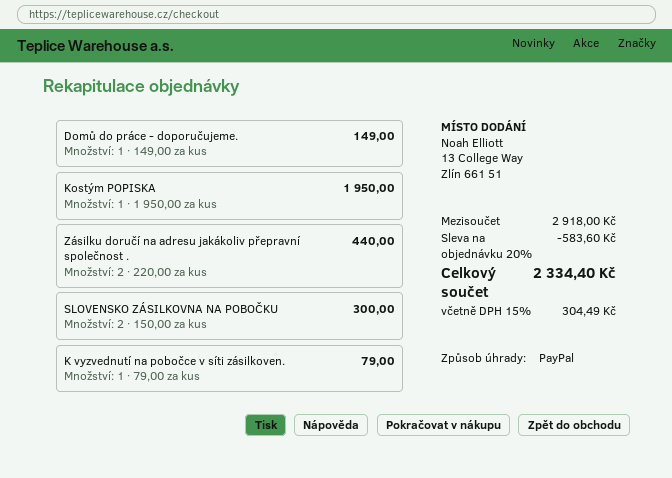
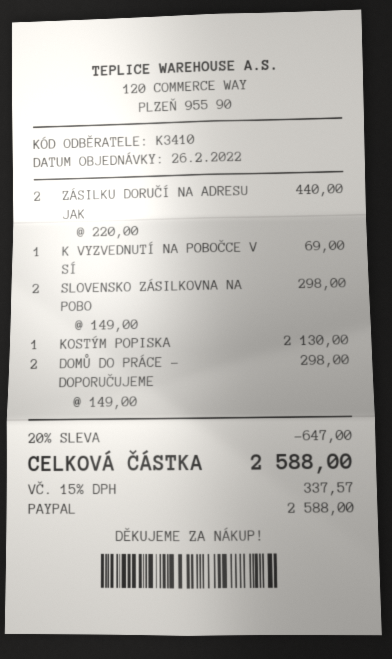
Domů do práce - doporučujeme.: 1 x 149.00 = 149.00 -> 2 x 149.00 = 298.00
Kostým POPISKA: 1 x 1950.00 = 1950.00 -> 1 x 2130.00 = 2130.00
SLOVENSKO ZÁSILKOVNA NA POBOČKU: 2 x 150.00 = 300.00 -> 2 x 149.00 = 298.00
K vyzvednutí na pobočce v síti zásilkoven.: 1 x 79.00 = 79.00 -> 1 x 69.00 = 69.00
discount: 20% = 583.60 -> 20% = 647.00
tax: 15% = 304.49 -> 15% = 337.57
total: 2334.40 -> 2588.00

